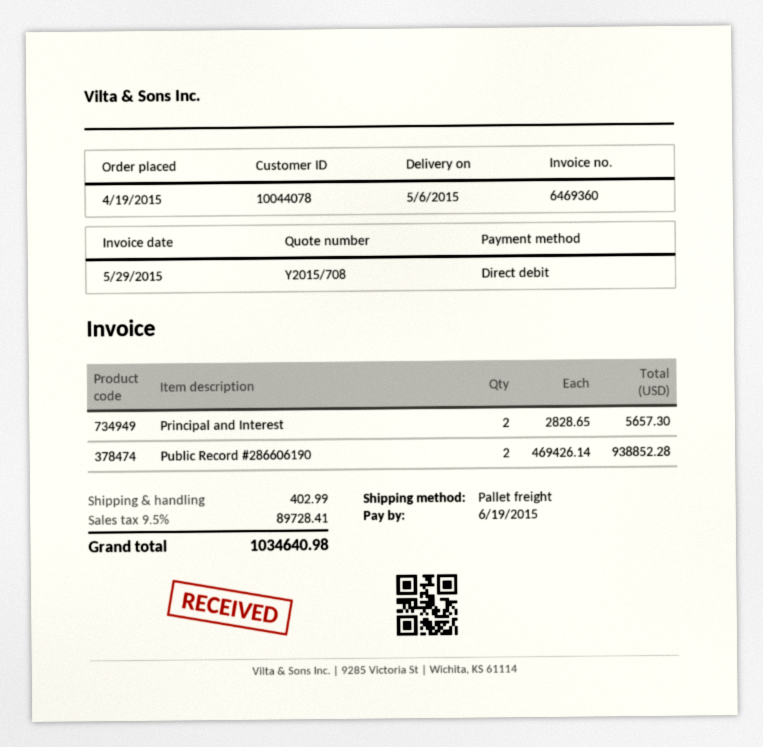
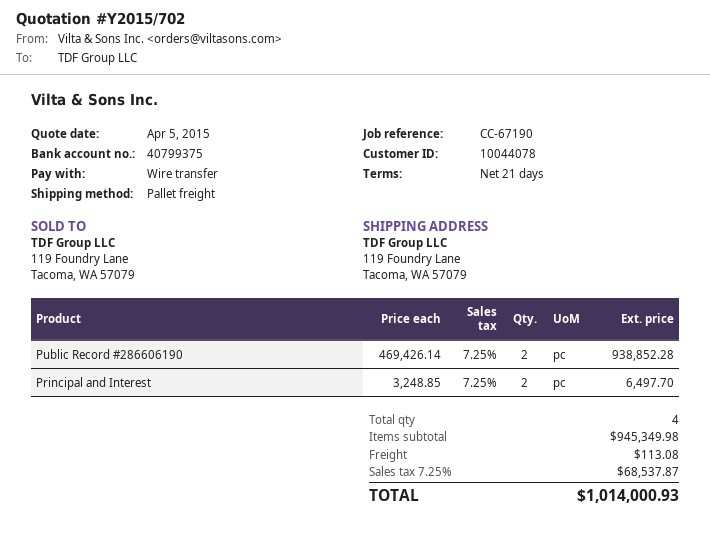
quote number: Y2015/708 -> Y2015/702
payment method: direct debit -> bank transfer
Principal and Interest: 2 x 2828.65 = 5657.30 -> 2 x 3248.85 = 6497.70
shipping: 402.99 -> 113.08
tax: 9.5% = 89728.41 -> 7.25% = 68537.87
total: 1034640.98 -> 1014000.93

